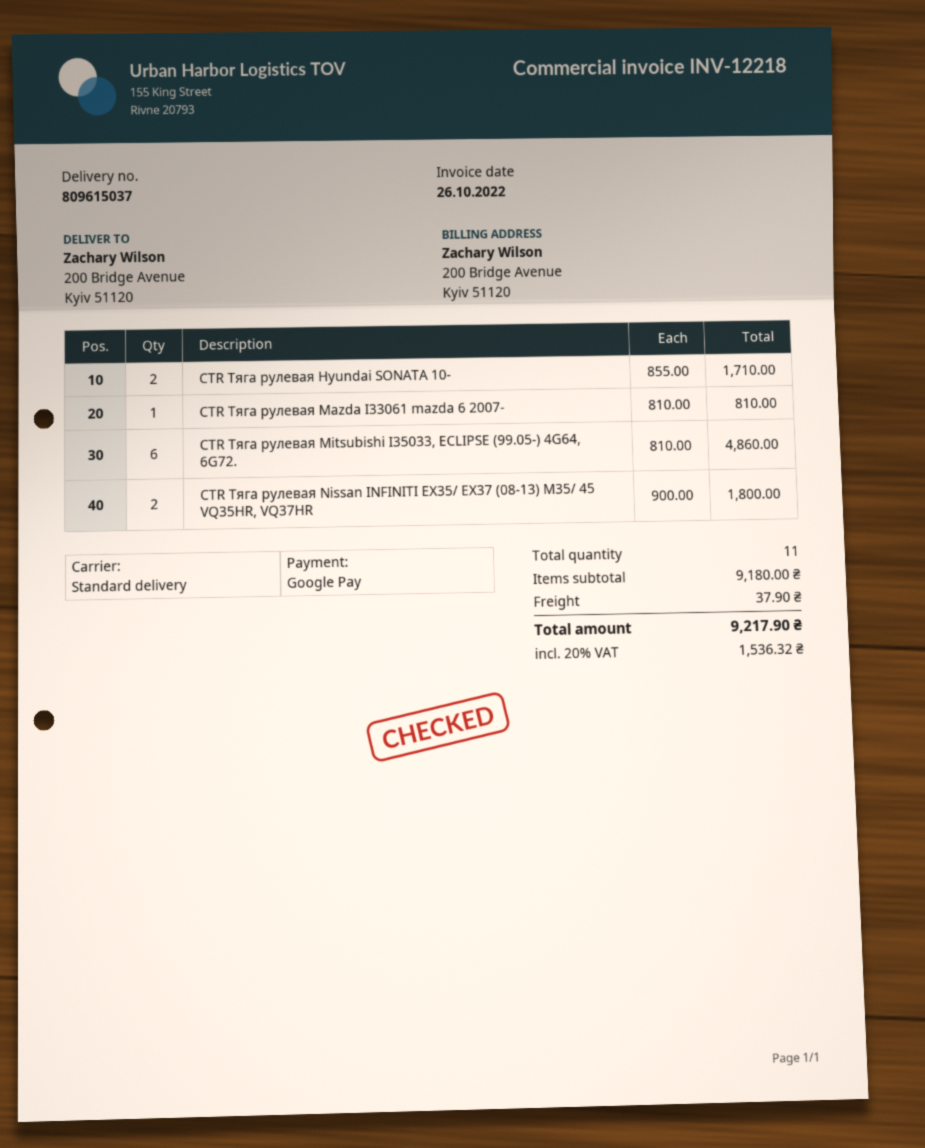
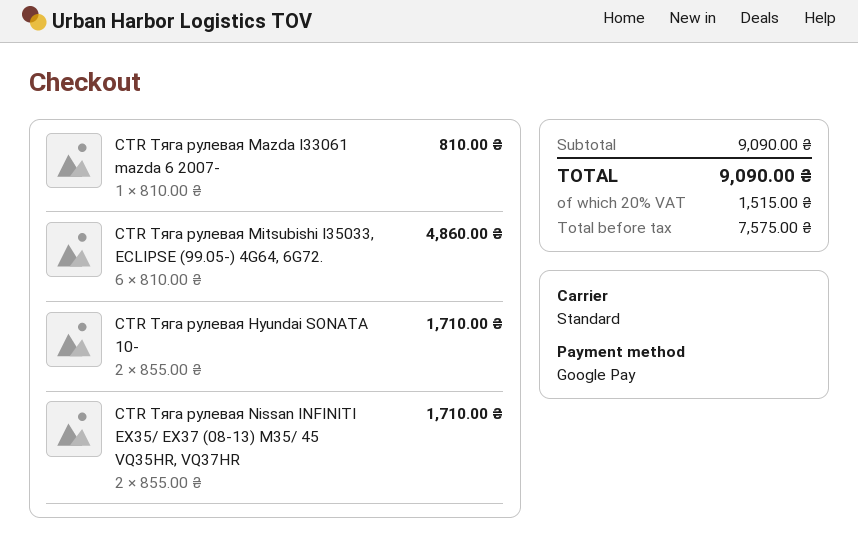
CTR Тяга рулевая Nissan INFINITI EX35/ EX37 (08-13) M35/ 45 VQ35HR, VQ37HR: 2 x 900.00 = 1800.00 -> 2 x 855.00 = 1710.00
subtotal: 9180.00 -> 9090.00
shipping: 37.90 -> none
tax: 20% = 1536.32 -> 20% = 1515.00
total: 9217.90 -> 9090.00

